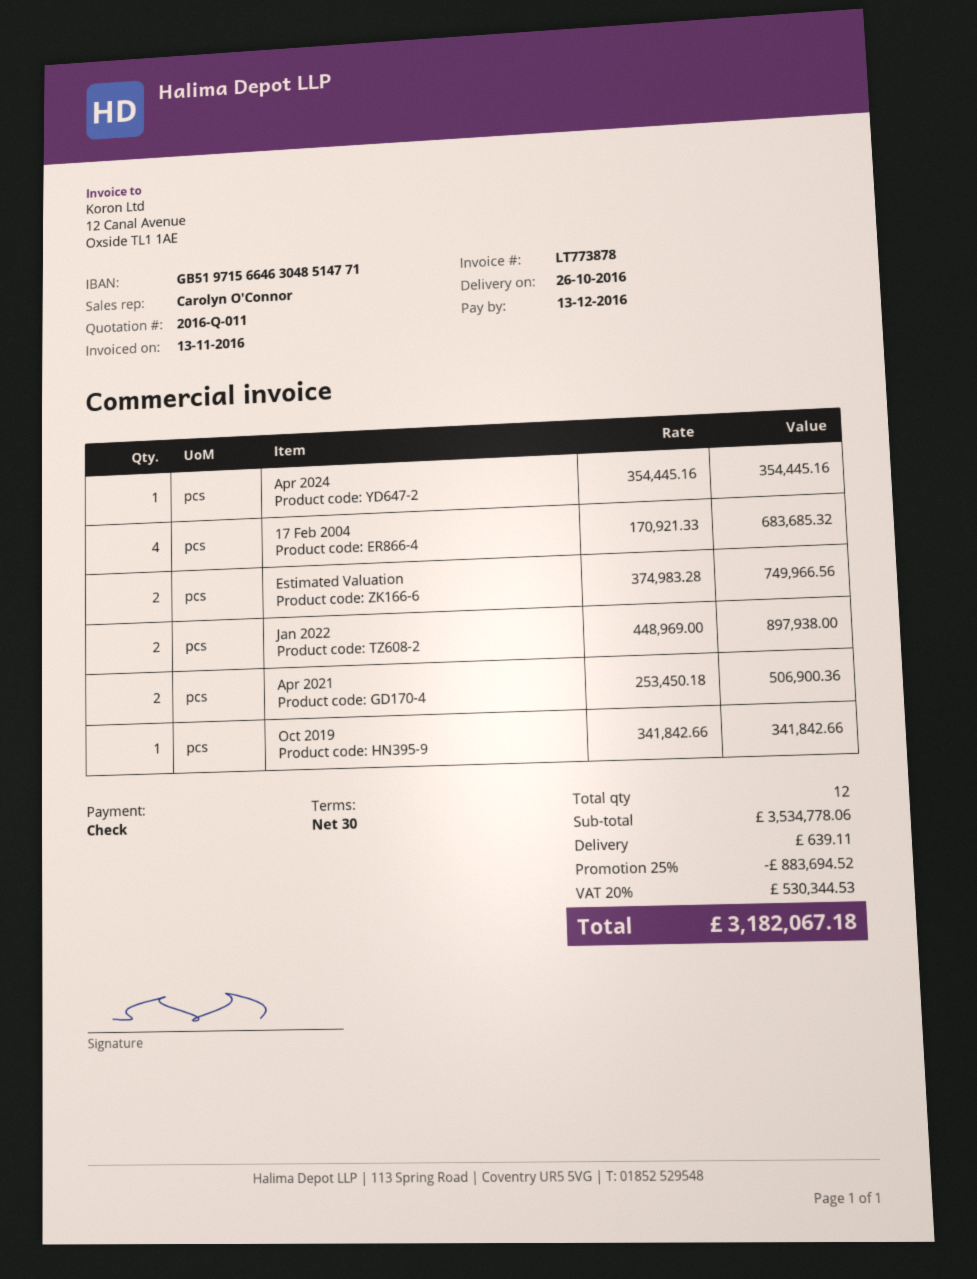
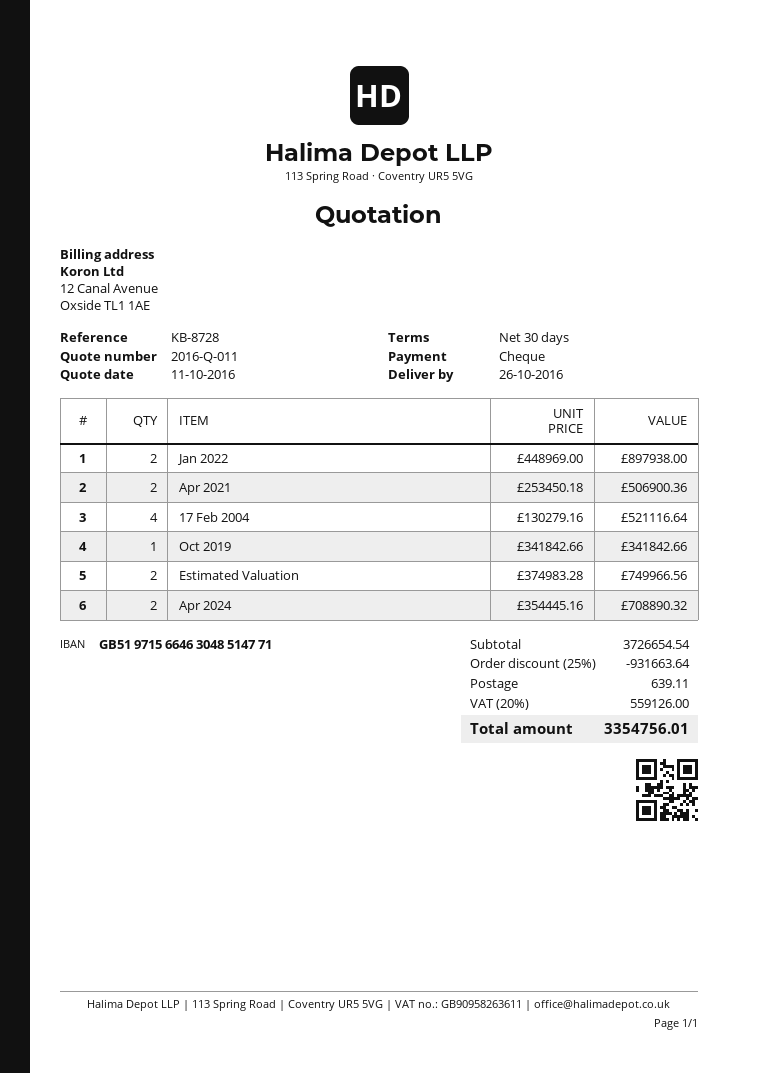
Apr 2024: 1 x 354445.16 = 354445.16 -> 2 x 354445.16 = 708890.32
17 Feb 2004: 4 x 170921.33 = 683685.32 -> 4 x 130279.16 = 521116.64
subtotal: 3534778.06 -> 3726654.54
discount: 25% = 883694.52 -> 25% = 931663.64
tax: 20% = 530344.53 -> 20% = 559126.00
total: 3182067.18 -> 3354756.01

